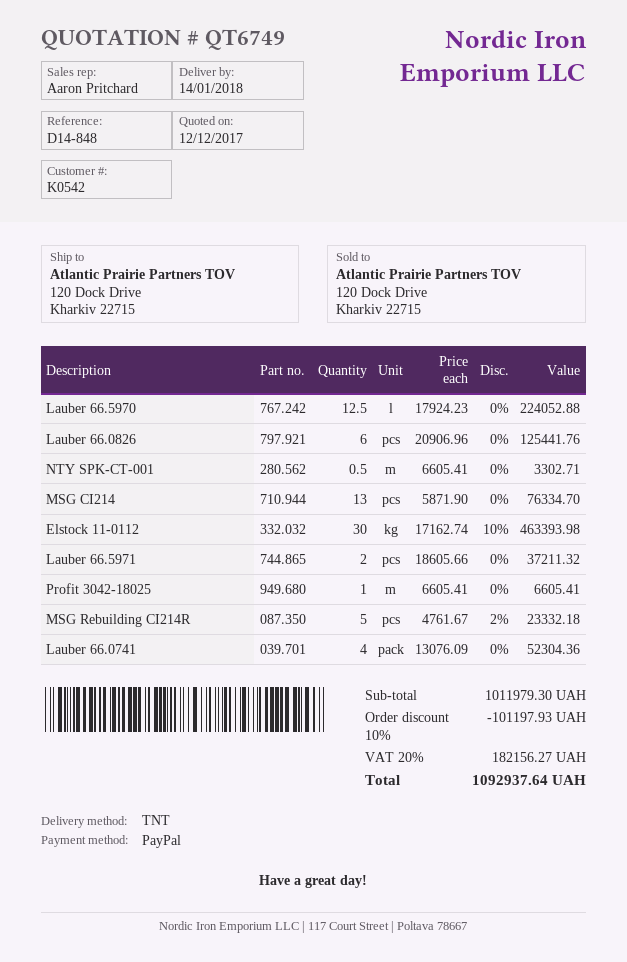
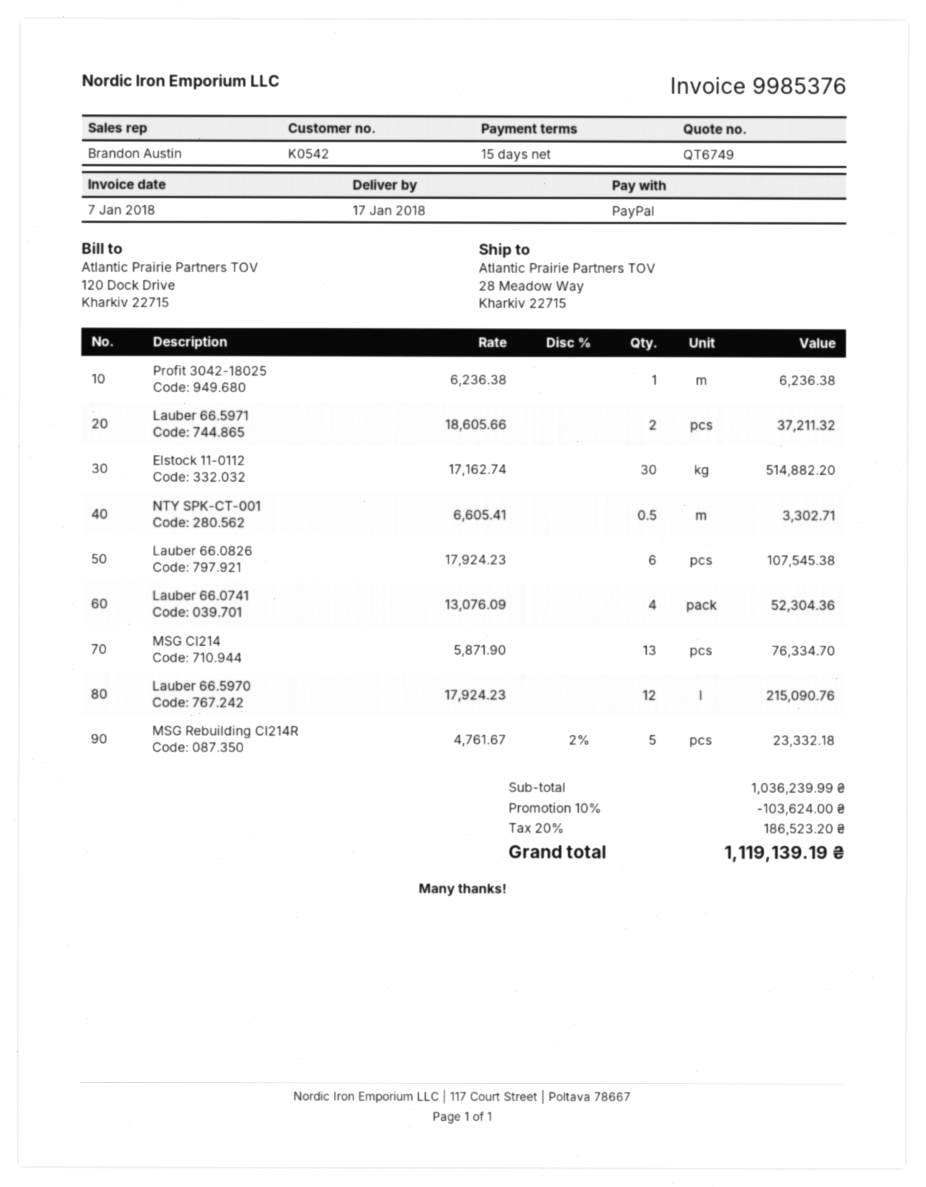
delivery date: 2018-01-14 -> 2018-01-17
sales rep: Aaron Pritchard -> Brandon Austin
ship to: 120 Dock Drive, Kharkiv 22715 -> 28 Meadow Way, Kharkiv 22715
Lauber 66.5970: 12.5 x 17924.23 = 224052.88 -> 12 x 17924.23 = 215090.76
Lauber 66.0826: 6 x 20906.96 = 125441.76 -> 6 x 17924.23 = 107545.38
Elstock 11-0112: 30 x 17162.74 - 10% = 463393.98 -> 30 x 17162.74 = 514882.20
Profit 3042-18025: 1 x 6605.41 = 6605.41 -> 1 x 6236.38 = 6236.38
subtotal: 1011979.30 -> 1036239.99
discount: 10% = 101197.93 -> 10% = 103624.00
tax: 20% = 182156.27 -> 20% = 186523.20
total: 1092937.64 -> 1119139.19

